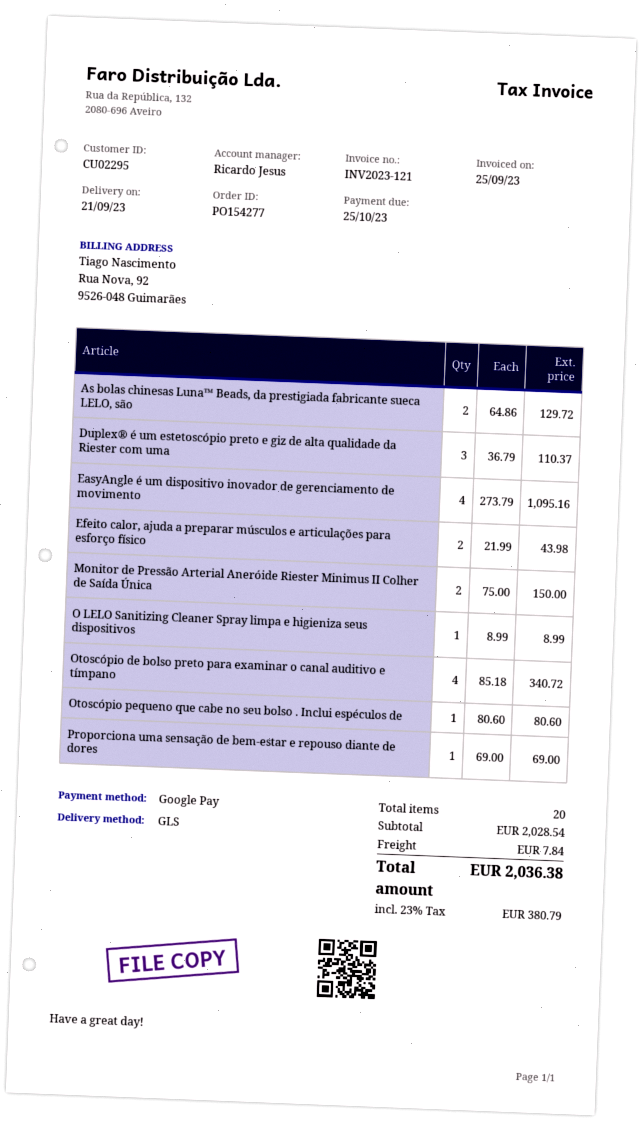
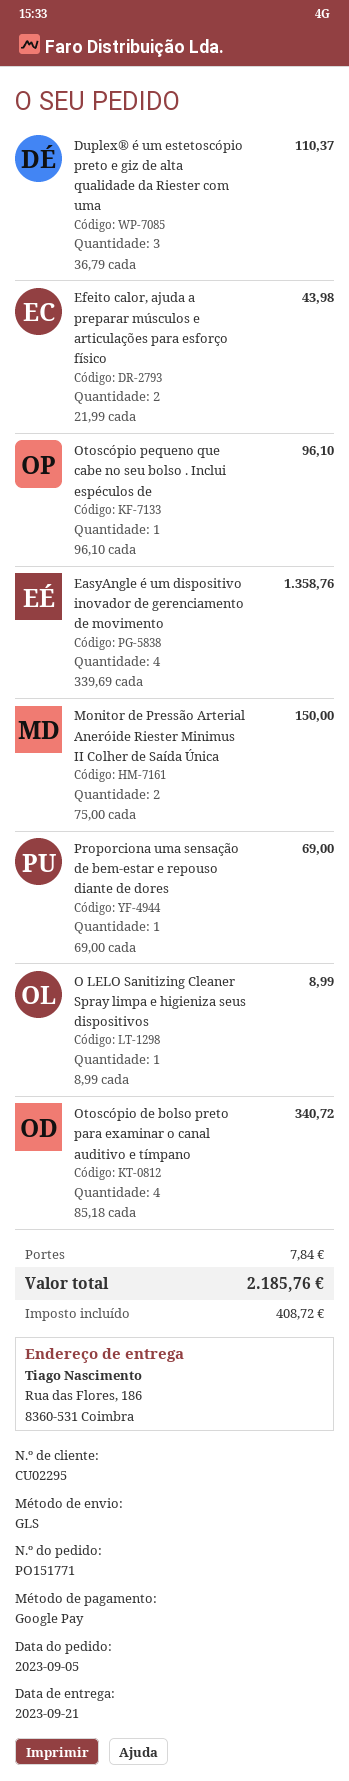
order number: PO154277 -> PO151771
As bolas chinesas Luna™ Beads, da prestigiada fabricante sueca LELO, são: 2 x 64.86 = 129.72 -> none
EasyAngle é um dispositivo inovador de gerenciamento de movimento: 4 x 273.79 = 1095.16 -> 4 x 339.69 = 1358.76
Otoscópio pequeno que cabe no seu bolso . Inclui espéculos de: 1 x 80.60 = 80.60 -> 1 x 96.10 = 96.10
tax: 380.79 -> 408.72
total: 2036.38 -> 2185.76

